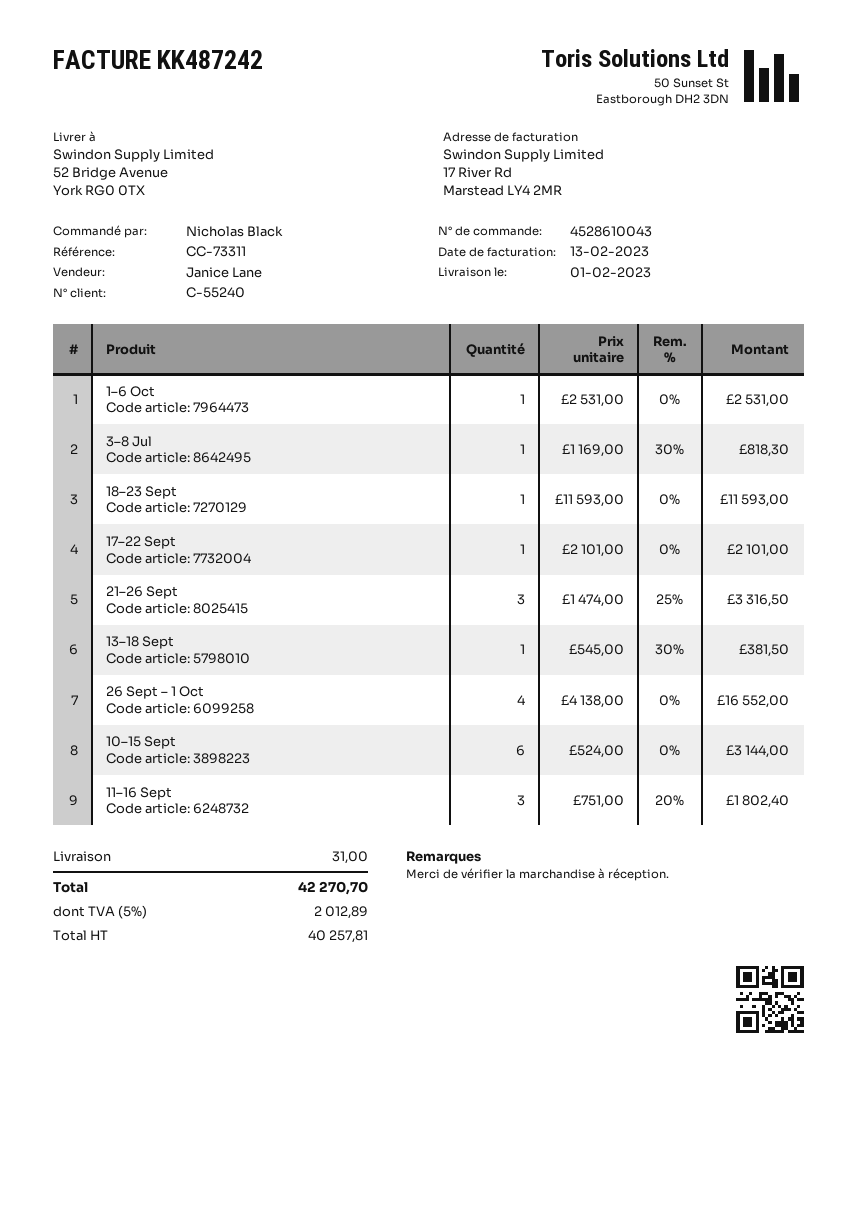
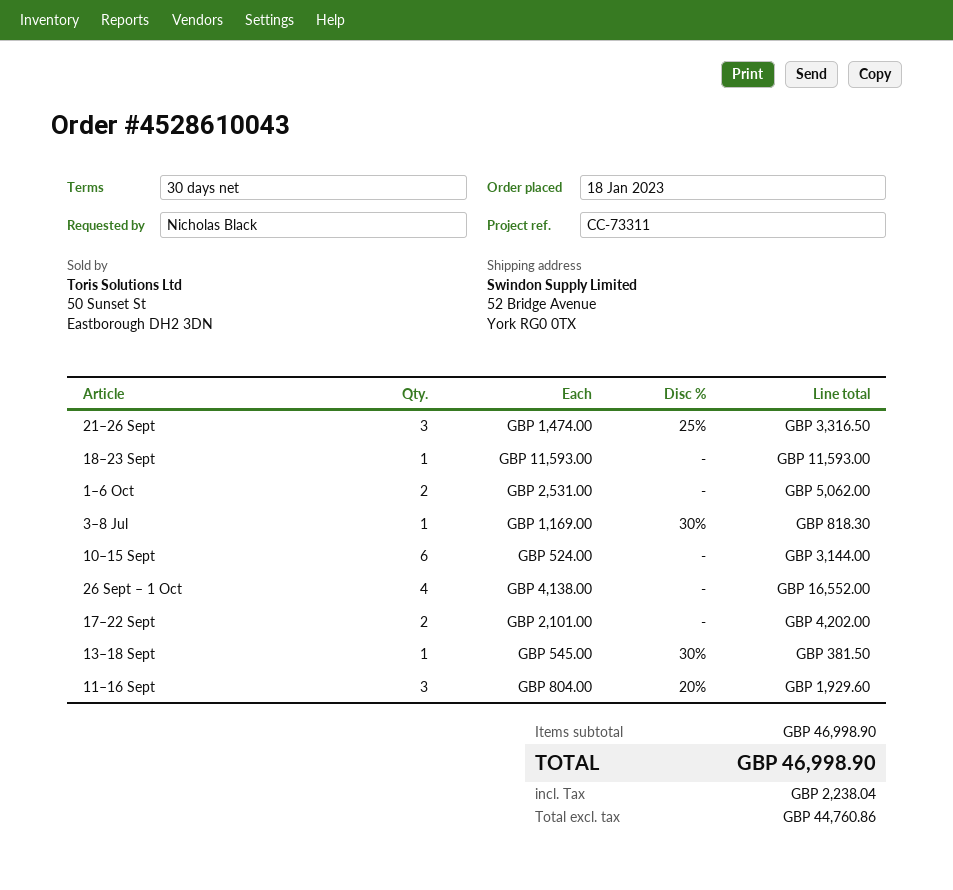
1–6 Oct: 1 x 2531.00 = 2531.00 -> 2 x 2531.00 = 5062.00
17–22 Sept: 1 x 2101.00 = 2101.00 -> 2 x 2101.00 = 4202.00
11–16 Sept: 3 x 751.00 - 20% = 1802.40 -> 3 x 804.00 - 20% = 1929.60
shipping: 31.00 -> none
net: 40257.81 -> 44760.86
tax: 2012.89 -> 2238.04
total: 42270.70 -> 46998.90

